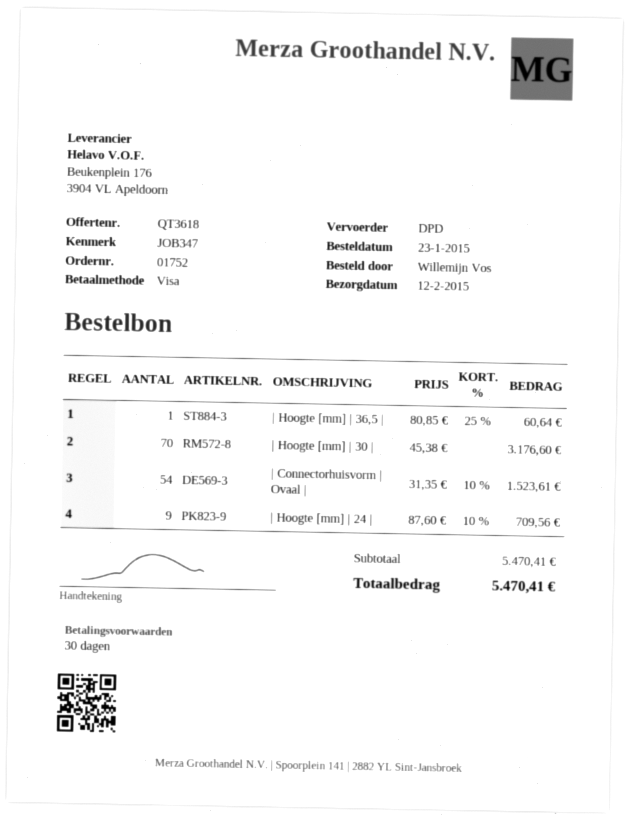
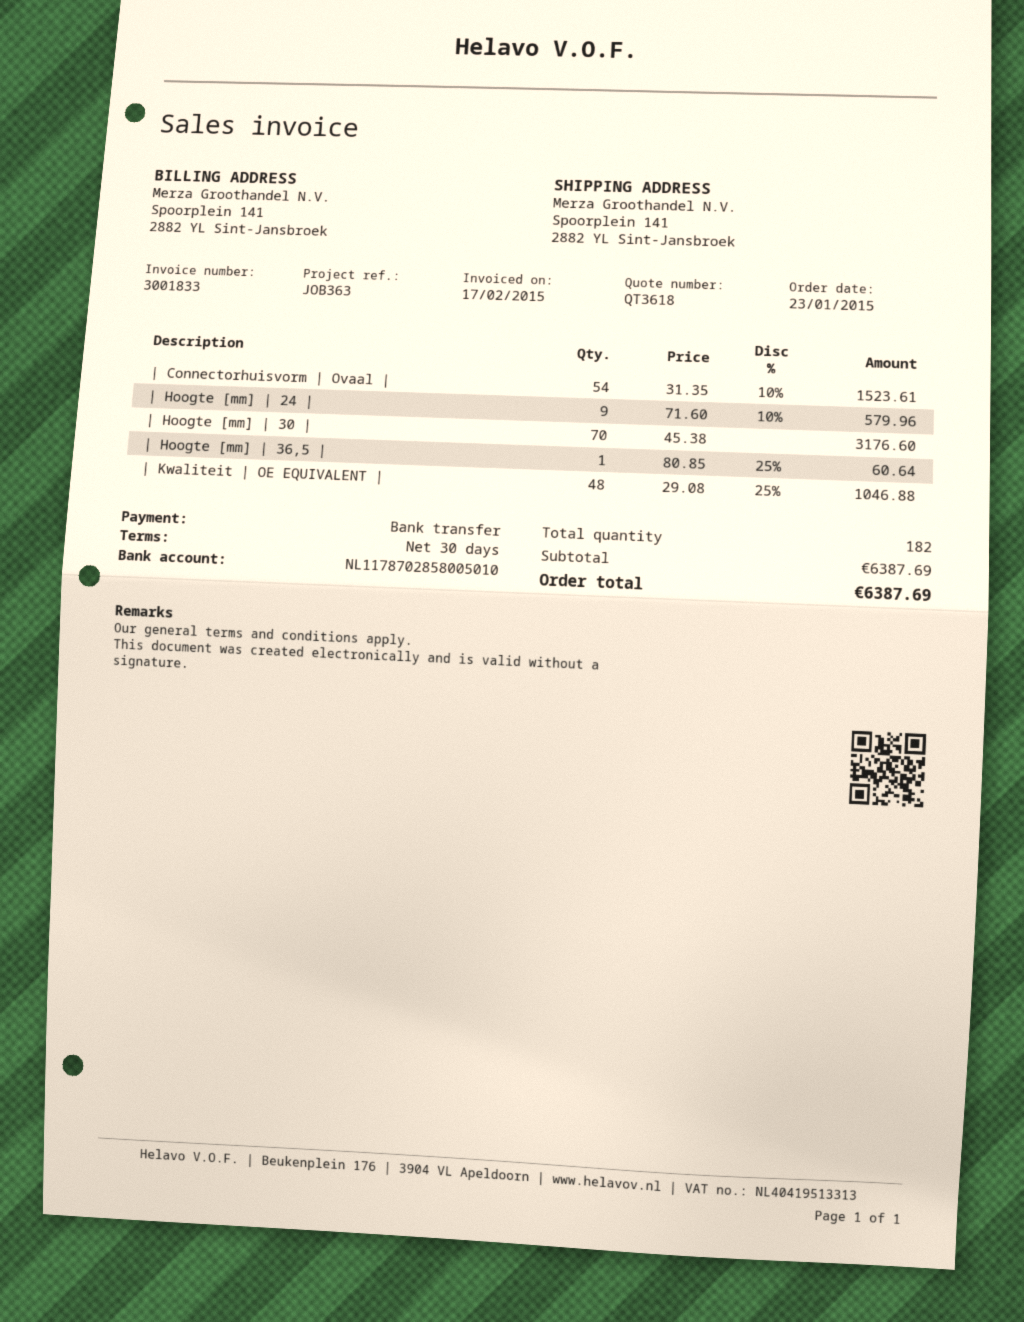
reference: JOB347 -> JOB363
payment method: Visa -> bank transfer
| Hoogte [mm] | 24 |: 9 x 87.60 - 10% = 709.56 -> 9 x 71.60 - 10% = 579.96
| Kwaliteit | OE EQUIVALENT |: none -> 48 x 29.08 - 25% = 1046.88
subtotal: 5470.41 -> 6387.69
total: 5470.41 -> 6387.69

